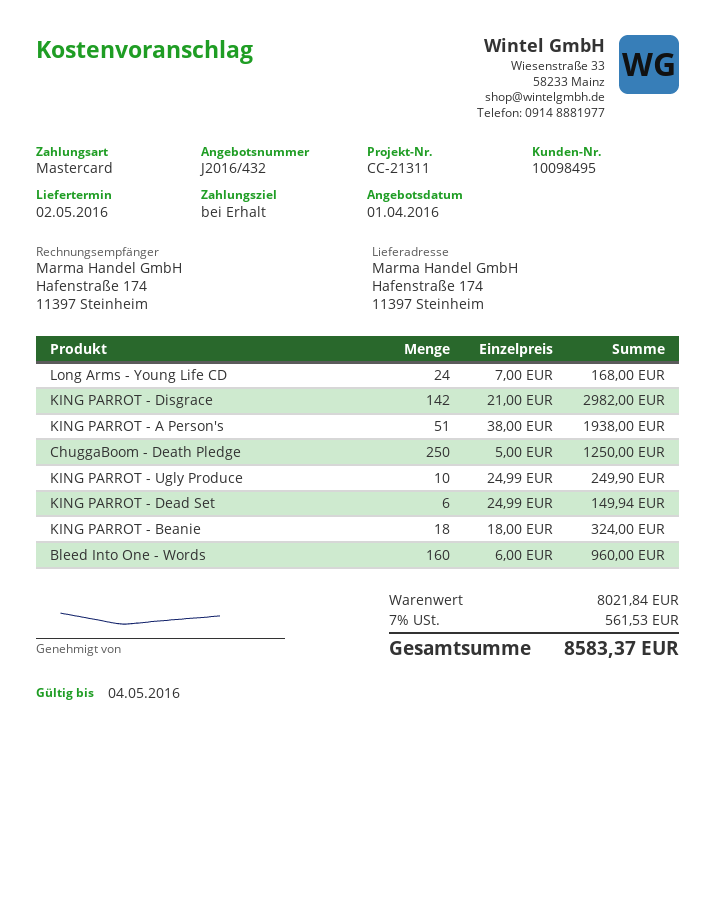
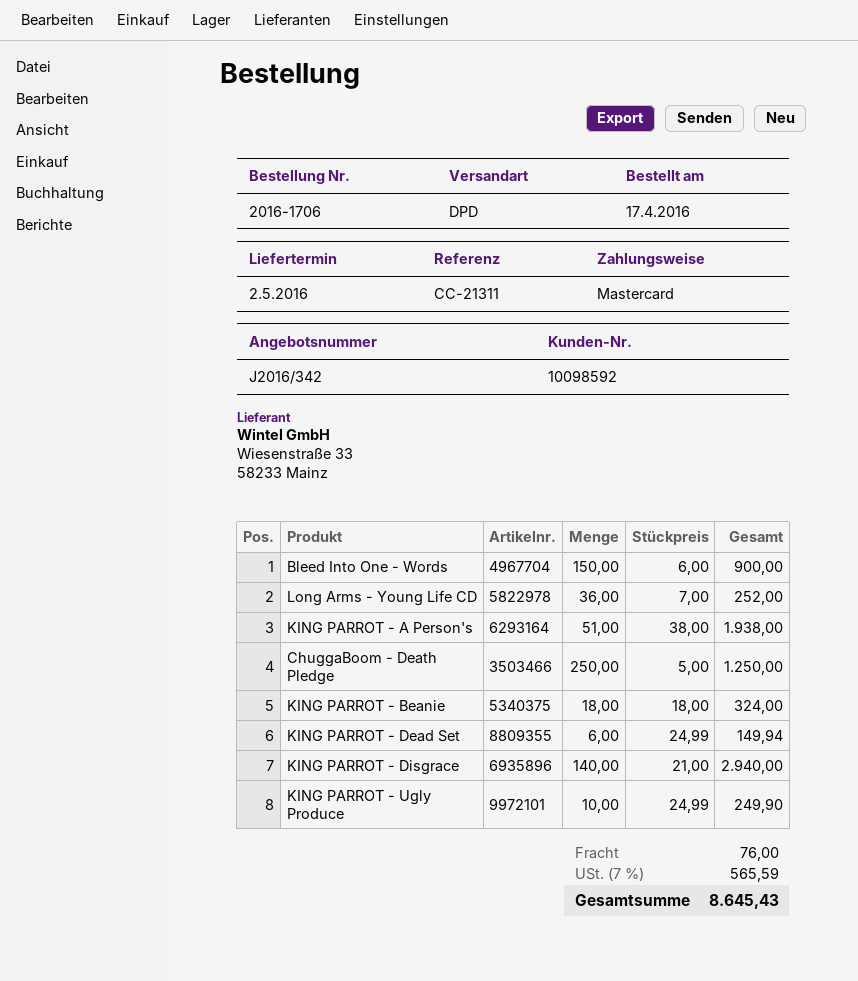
quote number: J2016/432 -> J2016/342
customer number: 10098495 -> 10098592
Long Arms - Young Life CD: 24 x 7.00 = 168.00 -> 36 x 7.00 = 252.00
KING PARROT - Disgrace: 142 x 21.00 = 2982.00 -> 140 x 21.00 = 2940.00
Bleed Into One - Words: 160 x 6.00 = 960.00 -> 150 x 6.00 = 900.00
shipping: none -> 76.00
tax: 7% = 561.53 -> 7% = 565.59
total: 8583.37 -> 8645.43

